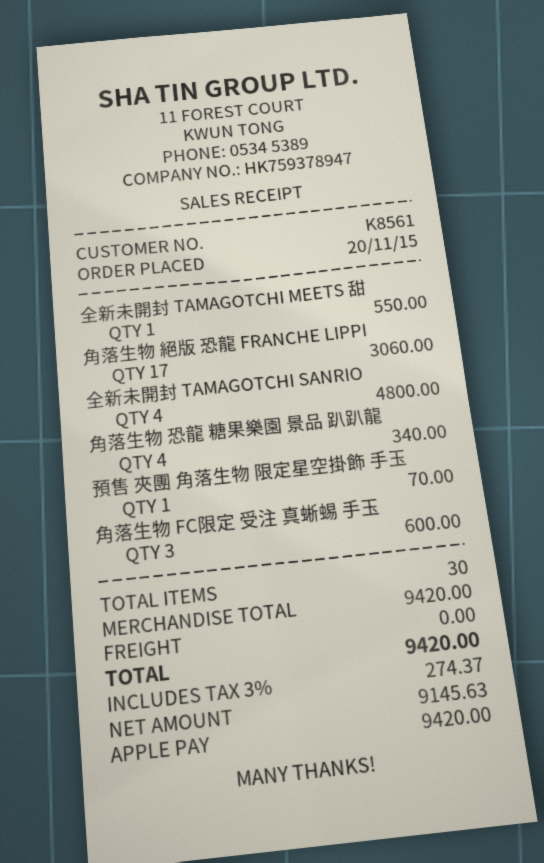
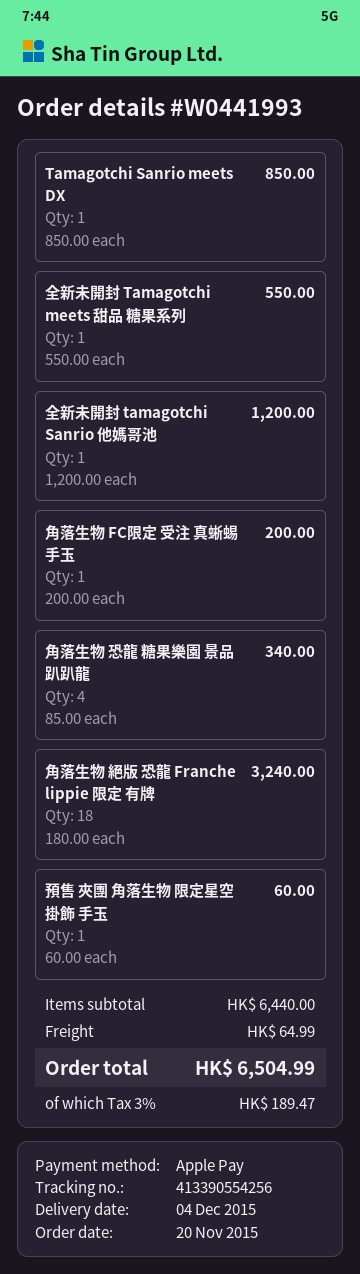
角落生物 絕版 恐龍 FRANCHE LIPPI: 17 for 3060.00 -> 18 for 3240.00
全新未開封 TAMAGOTCHI SANRIO: 4 for 4800.00 -> 1 for 1200.00
預售 夾團 角落生物 限定星空掛飾 手玉: 1 for 70.00 -> 1 for 60.00
角落生物 FC限定 受注 真蜥蜴 手玉: 3 for 600.00 -> 1 for 200.00
Tamagotchi Sanrio meets DX: none -> 1 for 850.00
subtotal: 9420.00 -> 6440.00
shipping: 0.00 -> 64.99
tax: 3% = 274.37 -> 3% = 189.47
total: 9420.00 -> 6504.99

